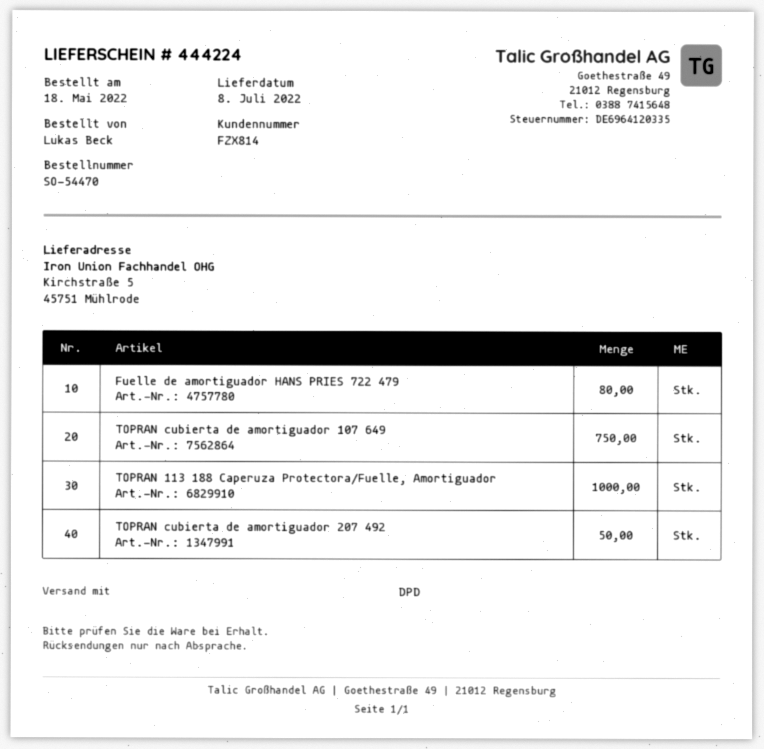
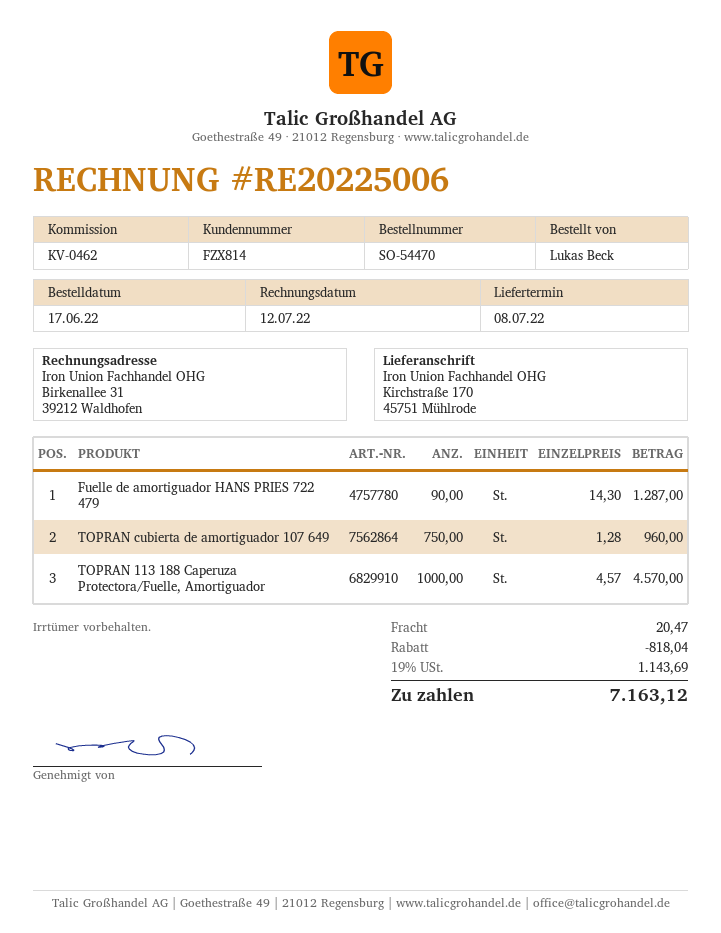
order date: 2022-05-18 -> 2022-06-17
ship to: Kirchstraße 5, 45751 Mühlrode -> Kirchstraße 170, 45751 Mühlrode
Fuelle de amortiguador HANS PRIES 722 479: 80 -> 90
TOPRAN cubierta de amortiguador 207 492: 50 -> none

